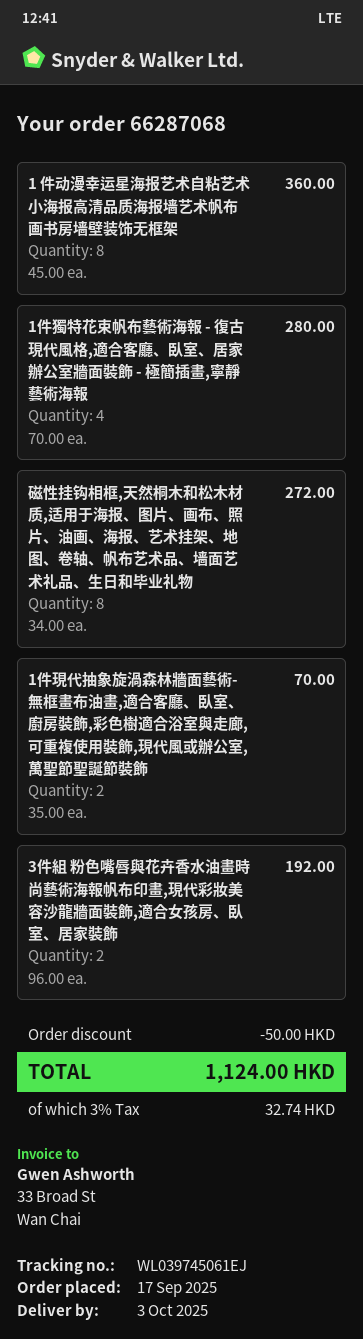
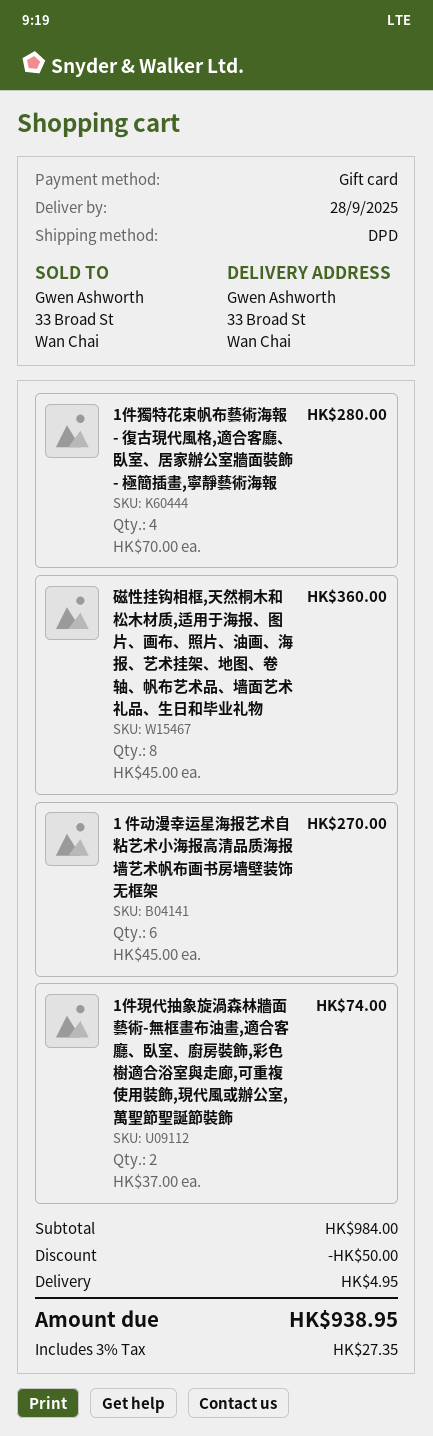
delivery date: 2025-10-03 -> 2025-09-28
1 件动漫幸运星海报艺术自粘艺术小海报高清品质海报墙艺术帆布画书房墙壁装饰无框架: 8 x 45.00 = 360.00 -> 6 x 45.00 = 270.00
磁性挂钩相框,天然桐木和松木材质,适用于海报、图片、画布、照片、油画、海报、艺术挂架、地图、卷轴、帆布艺术品、墙面艺术礼品、生日和毕业礼物: 8 x 34.00 = 272.00 -> 8 x 45.00 = 360.00
1件現代抽象旋渦森林牆面藝術-無框畫布油畫,適合客廳、臥室、廚房裝飾,彩色樹適合浴室與走廊,可重複使用裝飾,現代風或辦公室,萬聖節聖誕節裝飾: 2 x 35.00 = 70.00 -> 2 x 37.00 = 74.00
3件組 粉色嘴唇與花卉香水油畫時尚藝術海報帆布印畫,現代彩妝美容沙龍牆面裝飾,適合女孩房、臥室、居家裝飾: 2 x 96.00 = 192.00 -> none
shipping: none -> 4.95
tax: 3% = 32.74 -> 3% = 27.35
total: 1124.00 -> 938.95

